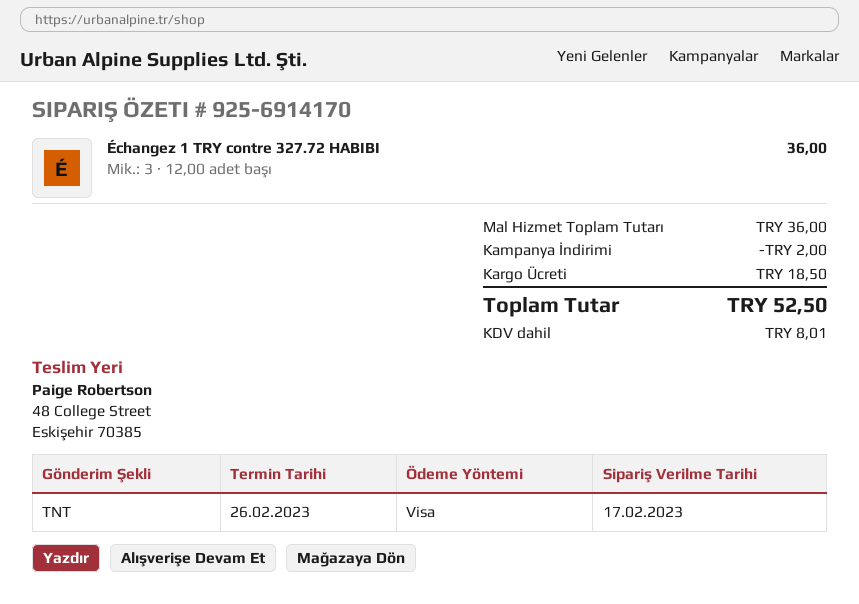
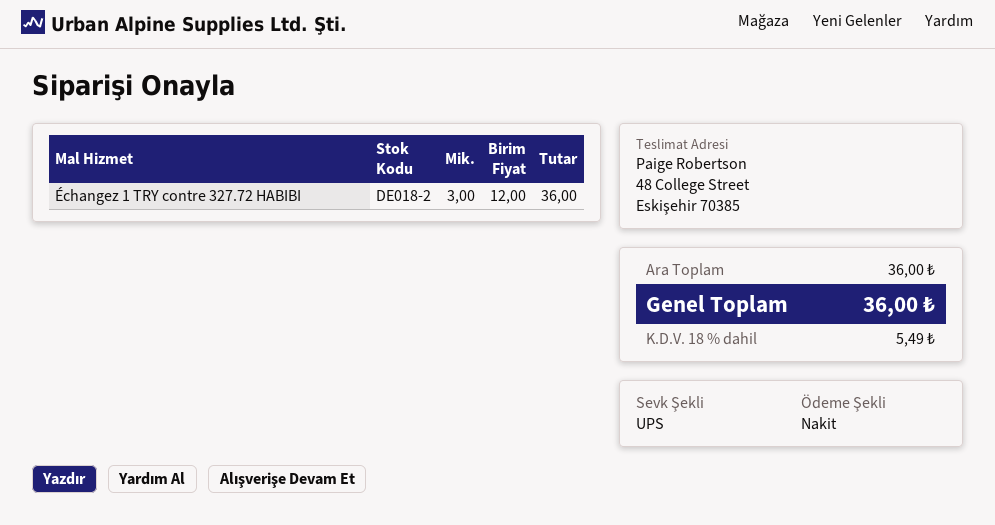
payment method: Visa -> cash
shipping method: TNT -> UPS
discount: 2.00 -> none
shipping: 18.50 -> none
tax: 8.01 -> 5.49
total: 52.50 -> 36.00

